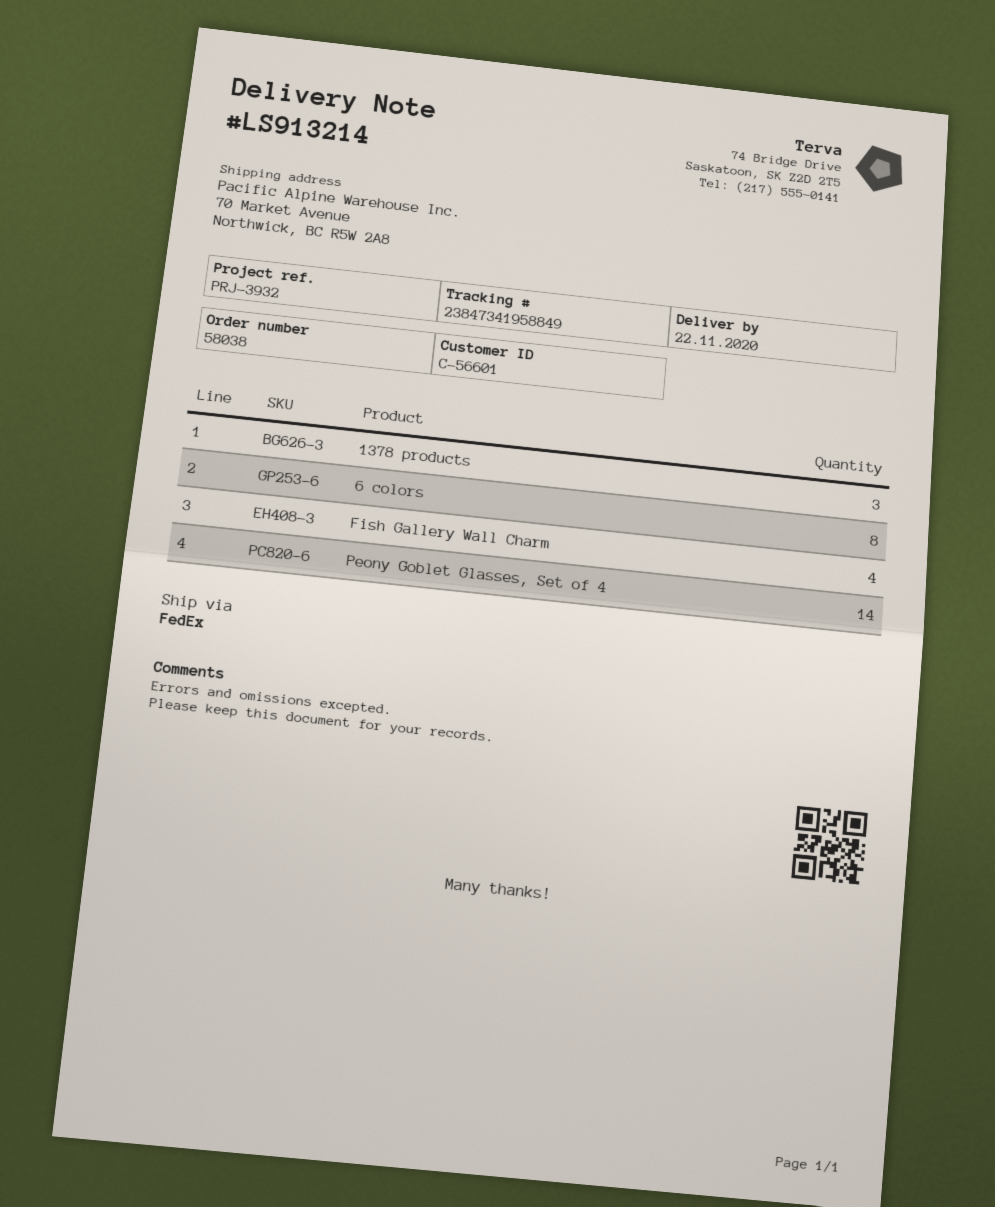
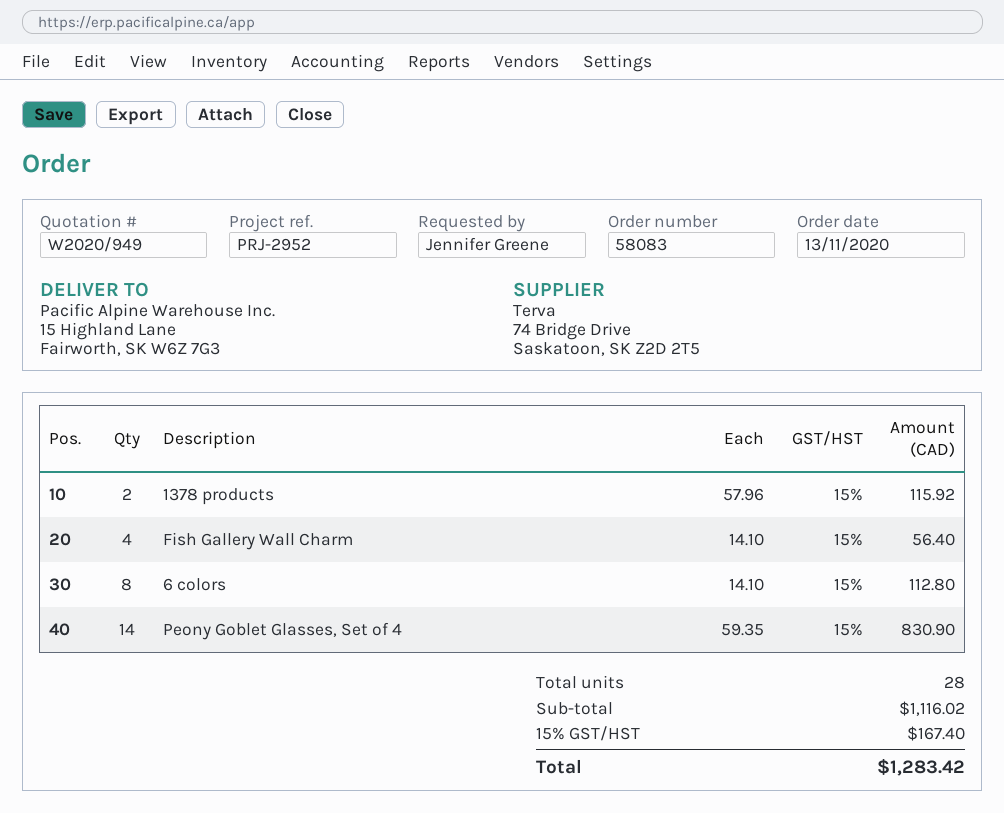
order number: 58038 -> 58083
reference: PRJ-3932 -> PRJ-2952
ship to: 70 Market Avenue, Northwick, BC R5W 2A8 -> 15 Highland Lane, Fairworth, SK W6Z 7G3
1378 products: 3 -> 2

